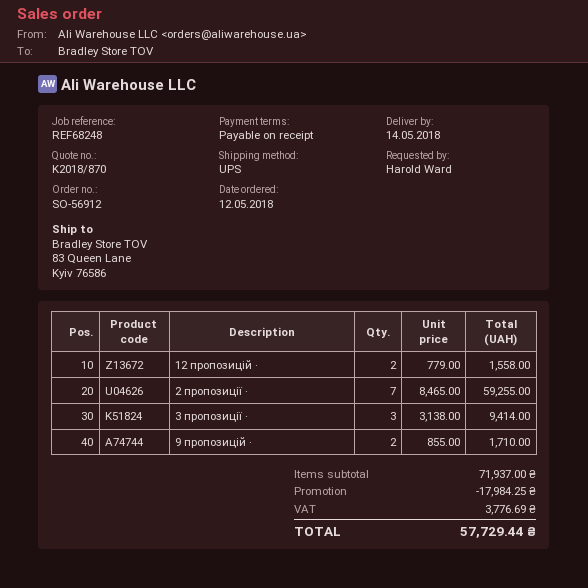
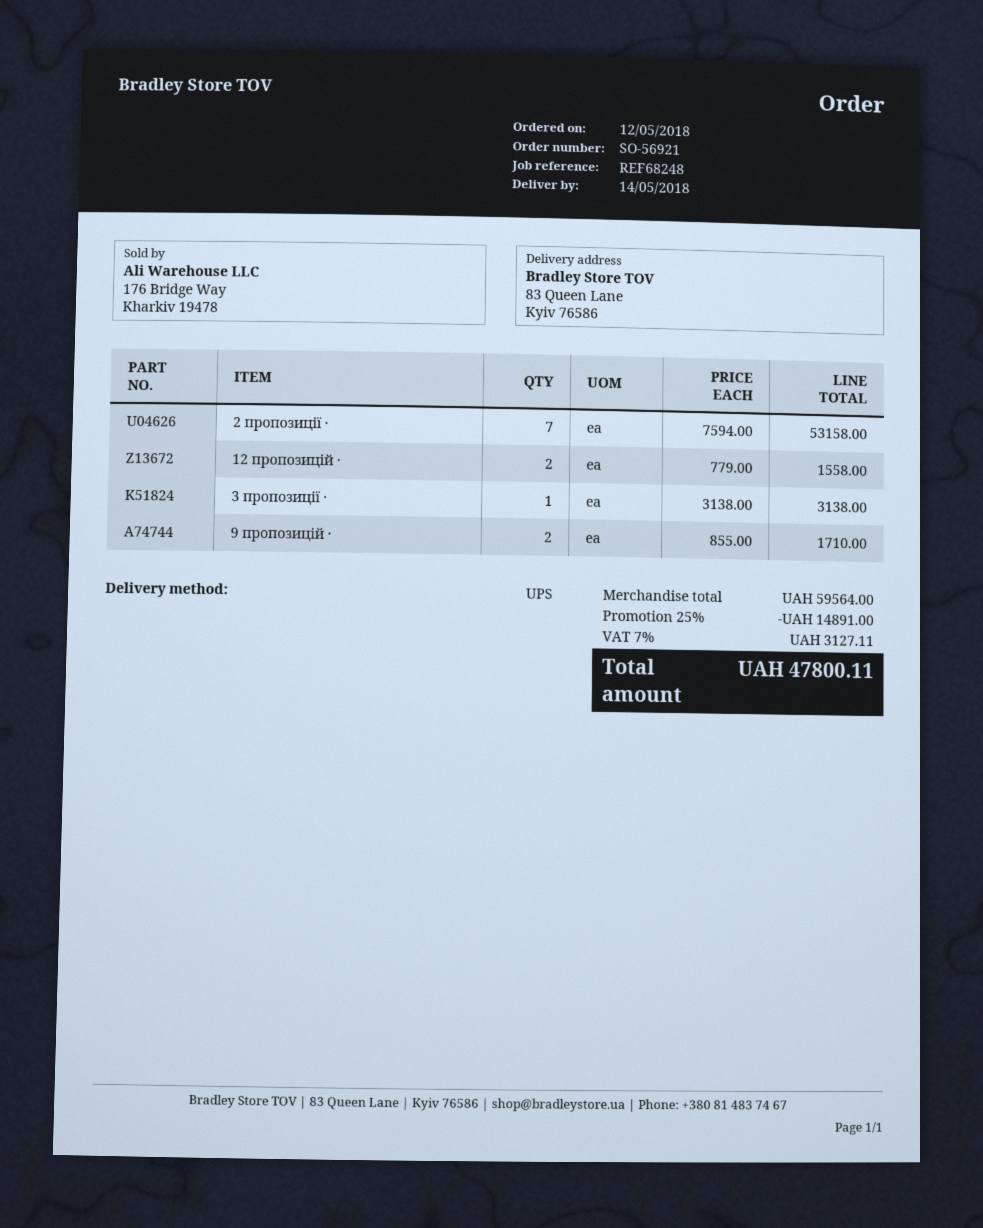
order number: SO-56912 -> SO-56921
2 пропозиції ·: 7 x 8465.00 = 59255.00 -> 7 x 7594.00 = 53158.00
3 пропозиції ·: 3 x 3138.00 = 9414.00 -> 1 x 3138.00 = 3138.00
subtotal: 71937.00 -> 59564.00
discount: 17984.25 -> 14891.00
tax: 3776.69 -> 3127.11
total: 57729.44 -> 47800.11

